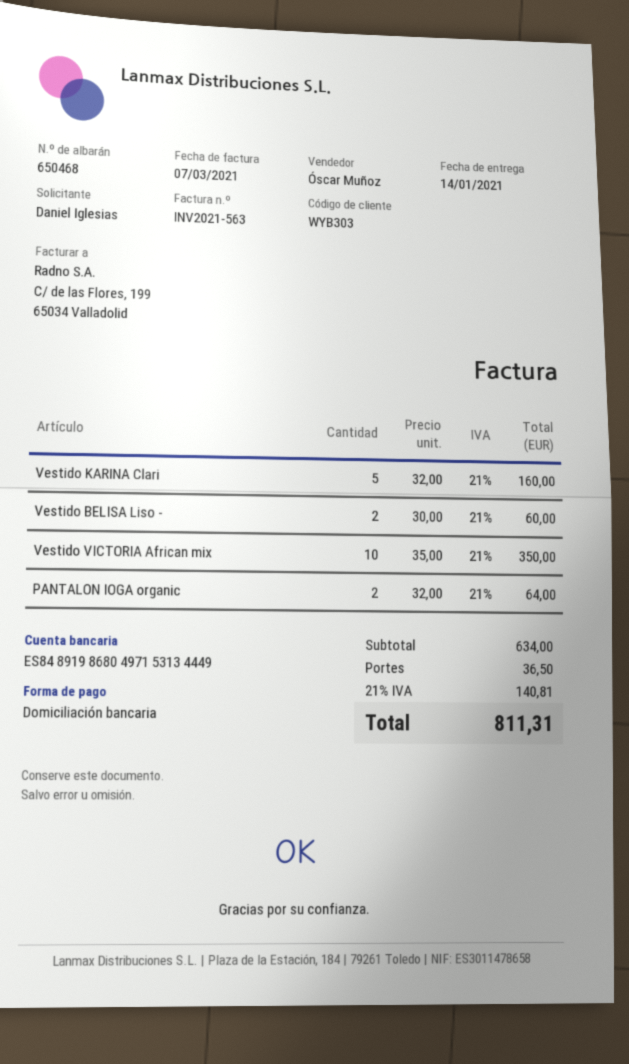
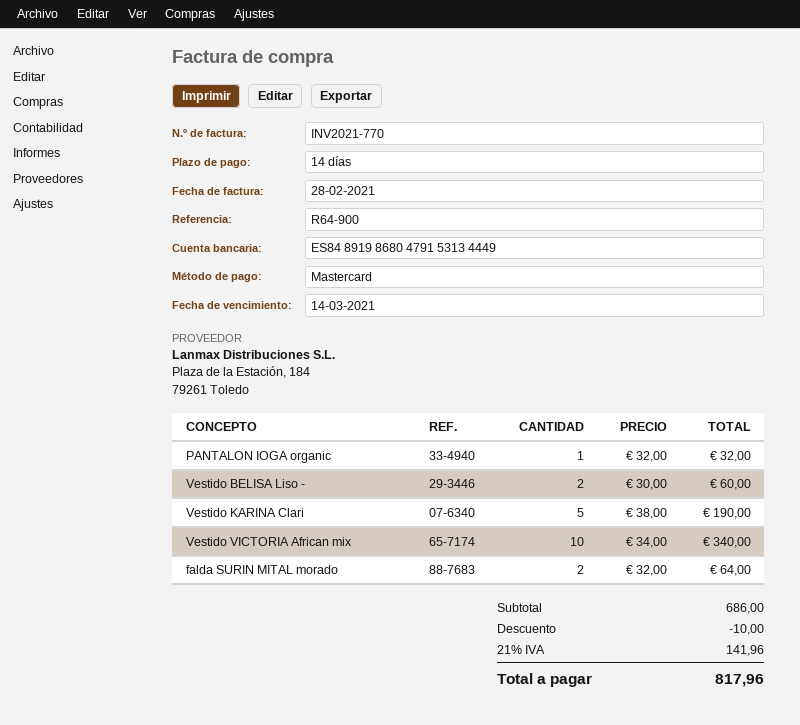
invoice number: INV2021-563 -> INV2021-770
invoice date: 2021-03-07 -> 2021-02-28
payment method: direct debit -> Mastercard
bank account: ES8489198680497153134449 -> ES8489198680479153134449
Vestido KARINA Clari: 5 x 32.00 = 160.00 -> 5 x 38.00 = 190.00
Vestido VICTORIA African mix: 10 x 35.00 = 350.00 -> 10 x 34.00 = 340.00
PANTALON IOGA organic: 2 x 32.00 = 64.00 -> 1 x 32.00 = 32.00
falda SURIN MITAL morado: none -> 2 x 32.00 = 64.00
subtotal: 634.00 -> 686.00
discount: none -> 10.00
shipping: 36.50 -> none
tax: 21% = 140.81 -> 21% = 141.96
total: 811.31 -> 817.96

